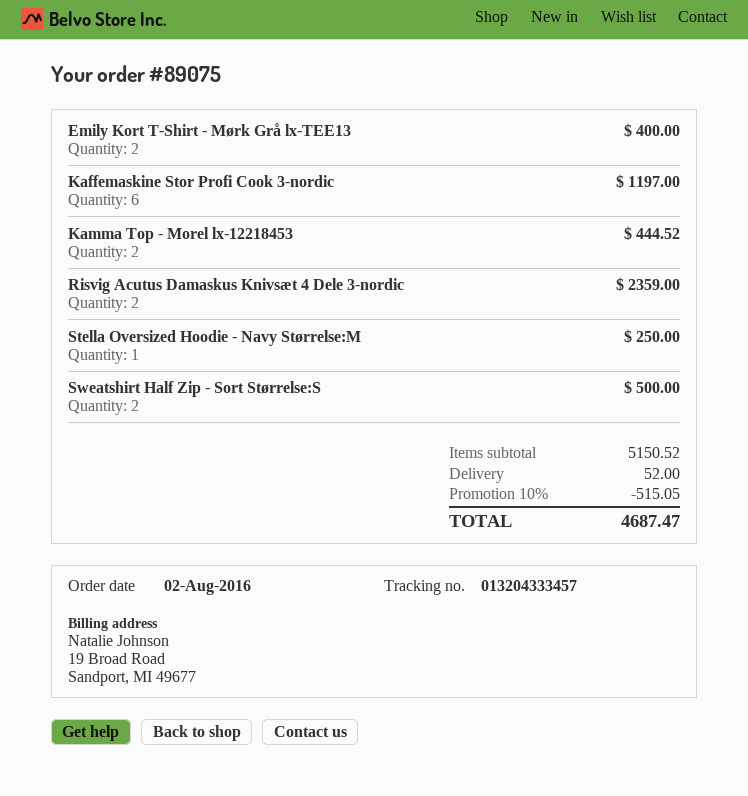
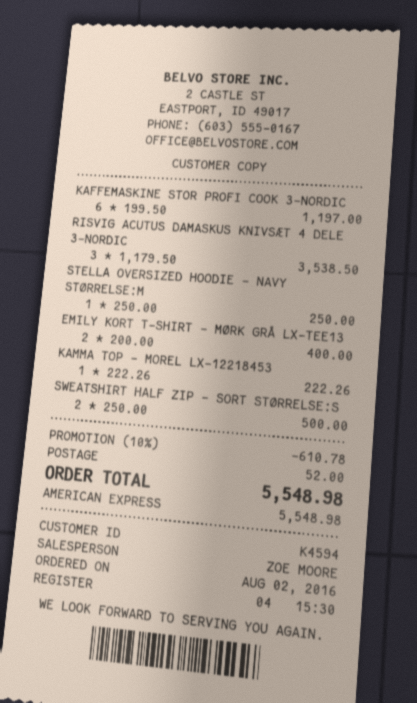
Kamma Top - Morel lx-12218453: 2 for 444.52 -> 1 for 222.26
Risvig Acutus Damaskus Knivsæt 4 Dele 3-nordic: 2 for 2359.00 -> 3 for 3538.50
discount: 10% = 515.05 -> 10% = 610.78
total: 4687.47 -> 5548.98

